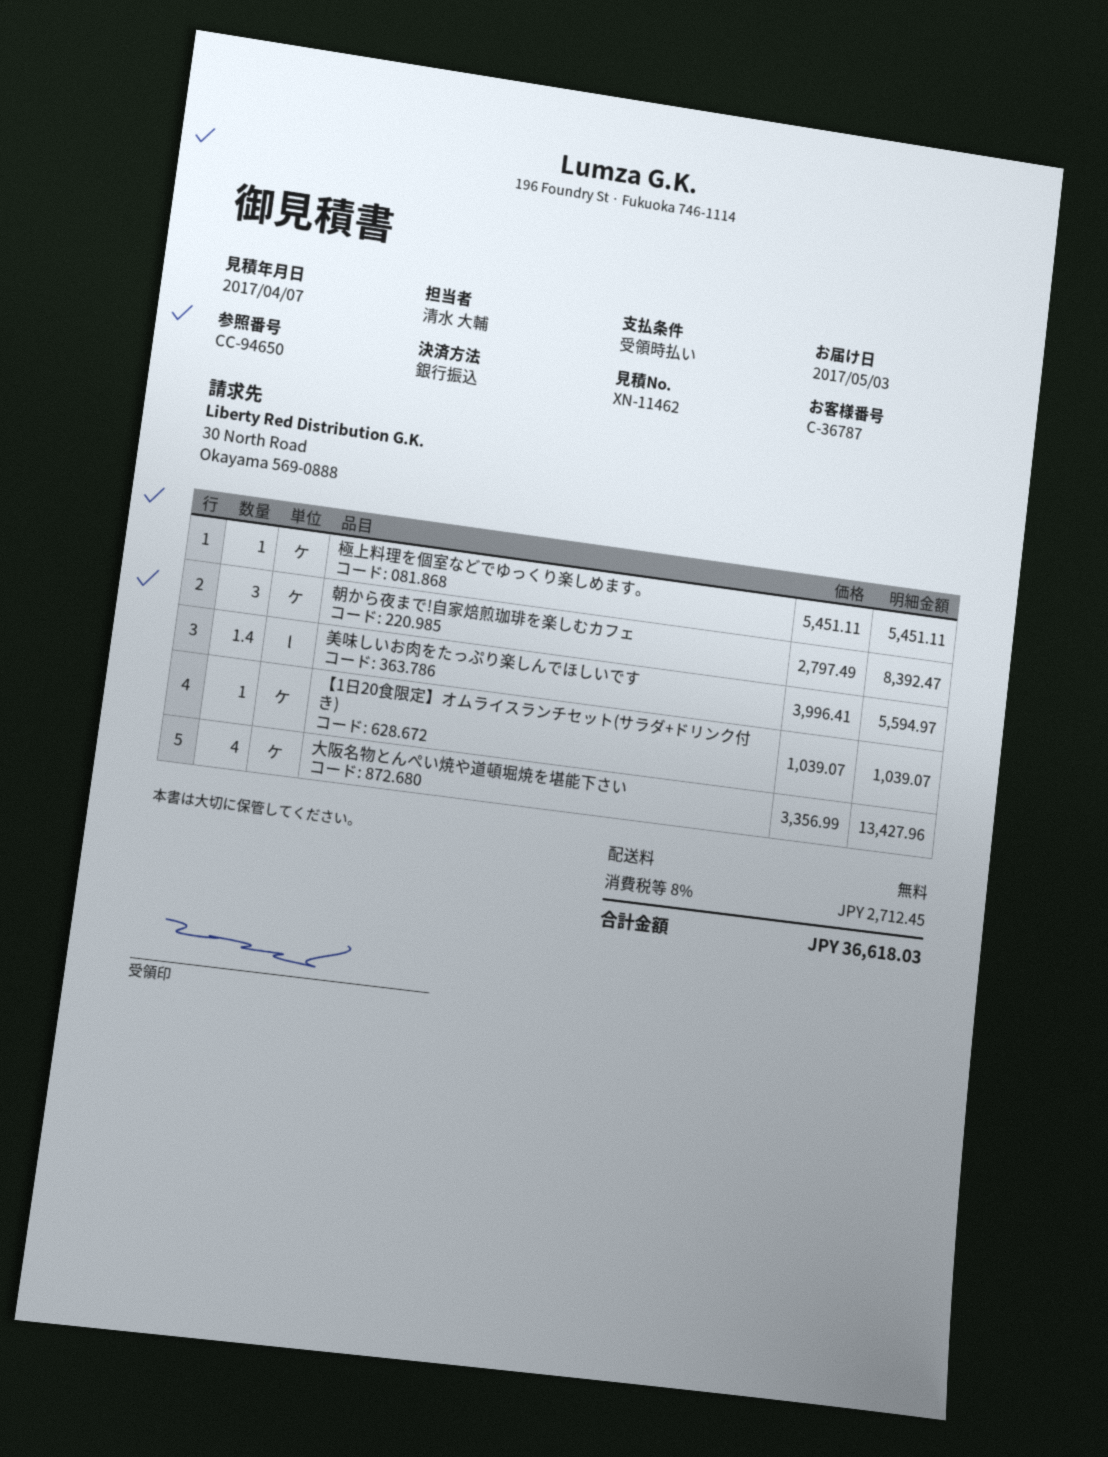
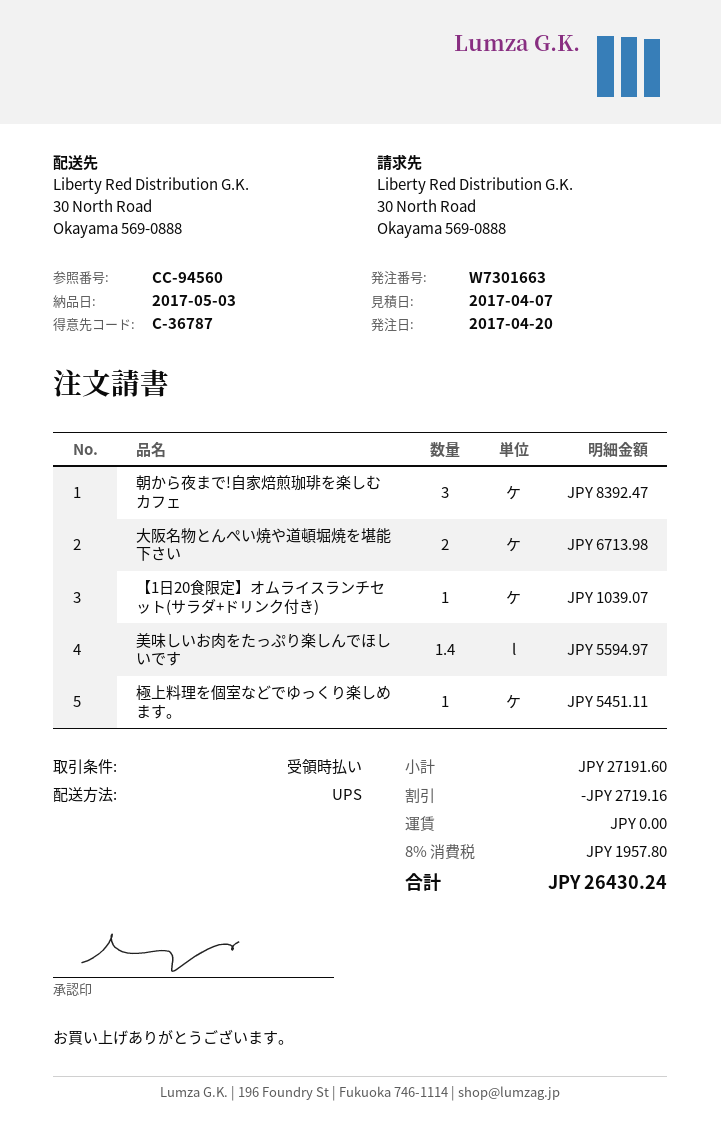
reference: CC-94650 -> CC-94560
大阪名物とんぺい焼や道頓堀焼を堪能下さい: 4 for 13427.96 -> 2 for 6713.98
discount: none -> 2719.16
tax: 8% = 2712.45 -> 8% = 1957.80
total: 36618.03 -> 26430.24

